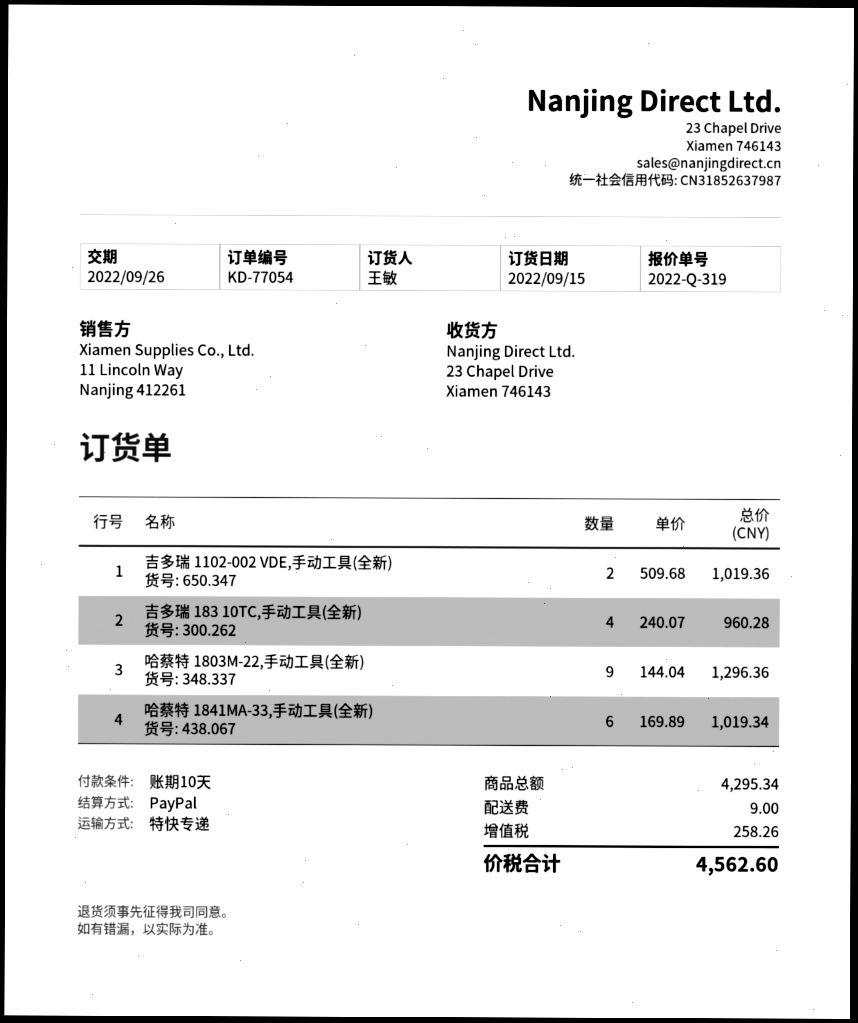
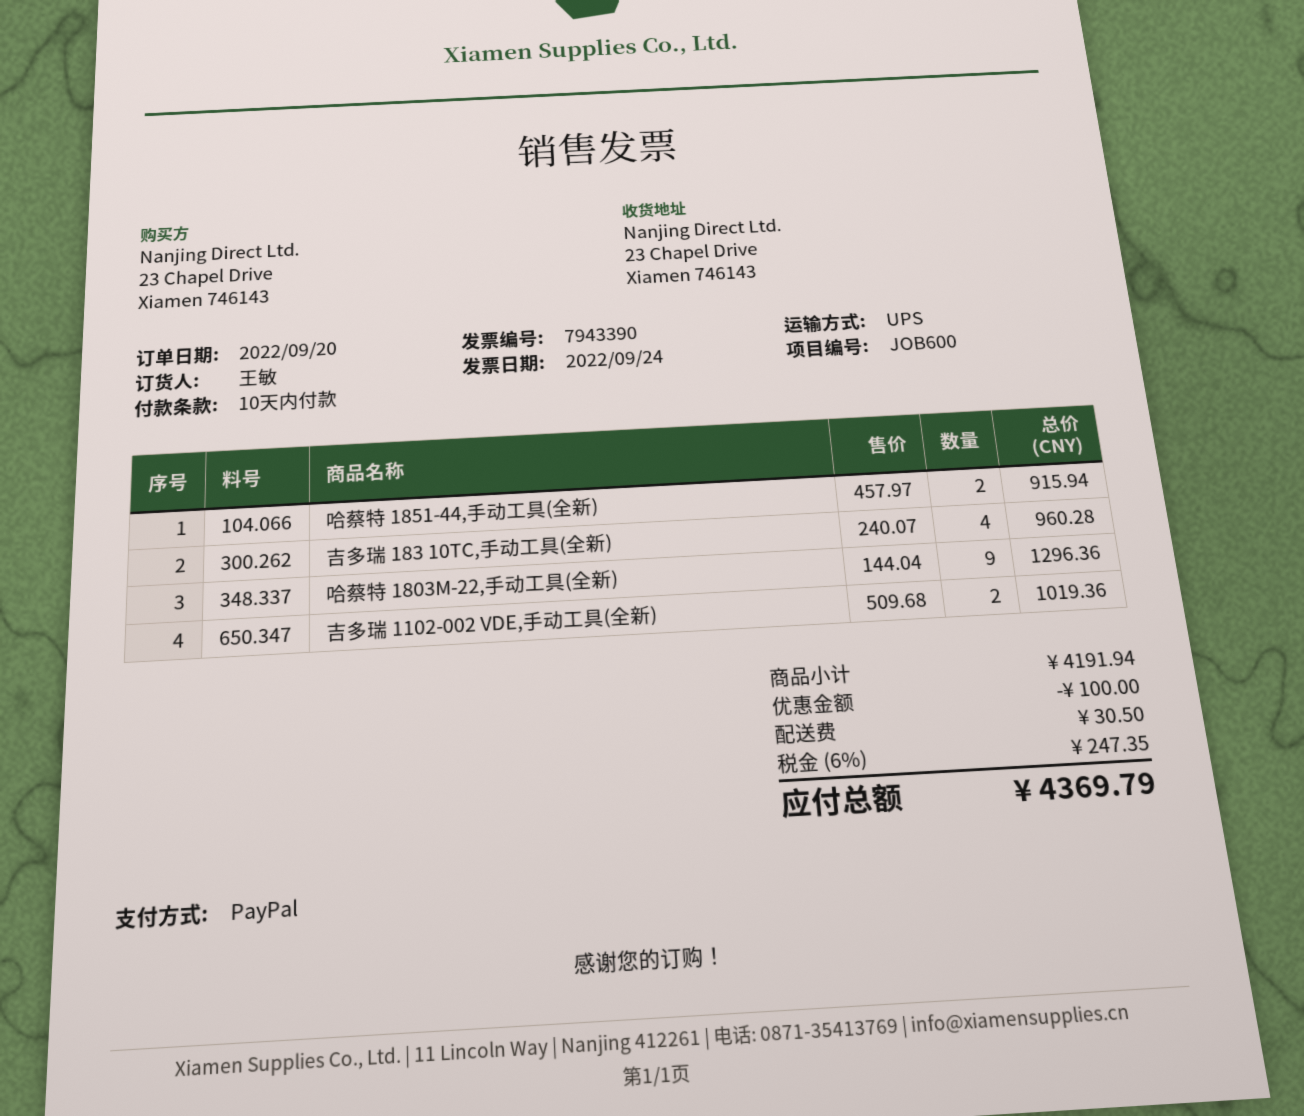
order date: 2022-09-15 -> 2022-09-20
shipping method: express -> UPS
哈蔡特 1841MA-33,手动工具(全新): 6 x 169.89 = 1019.34 -> none
哈蔡特 1851-44,手动工具(全新): none -> 2 x 457.97 = 915.94
subtotal: 4295.34 -> 4191.94
discount: none -> 100.00
shipping: 9.00 -> 30.50
tax: 258.26 -> 247.35
total: 4562.60 -> 4369.79

